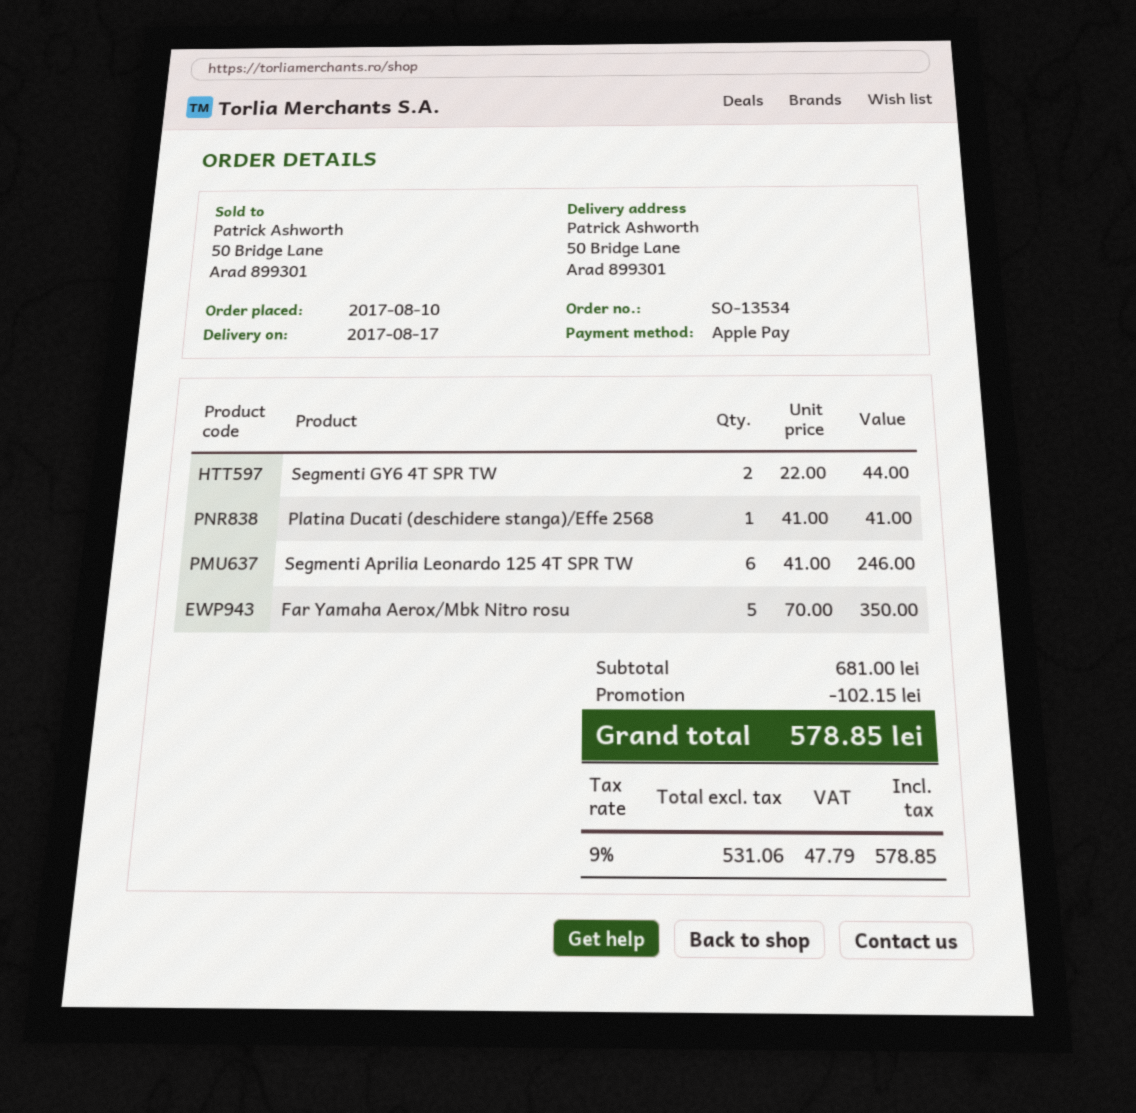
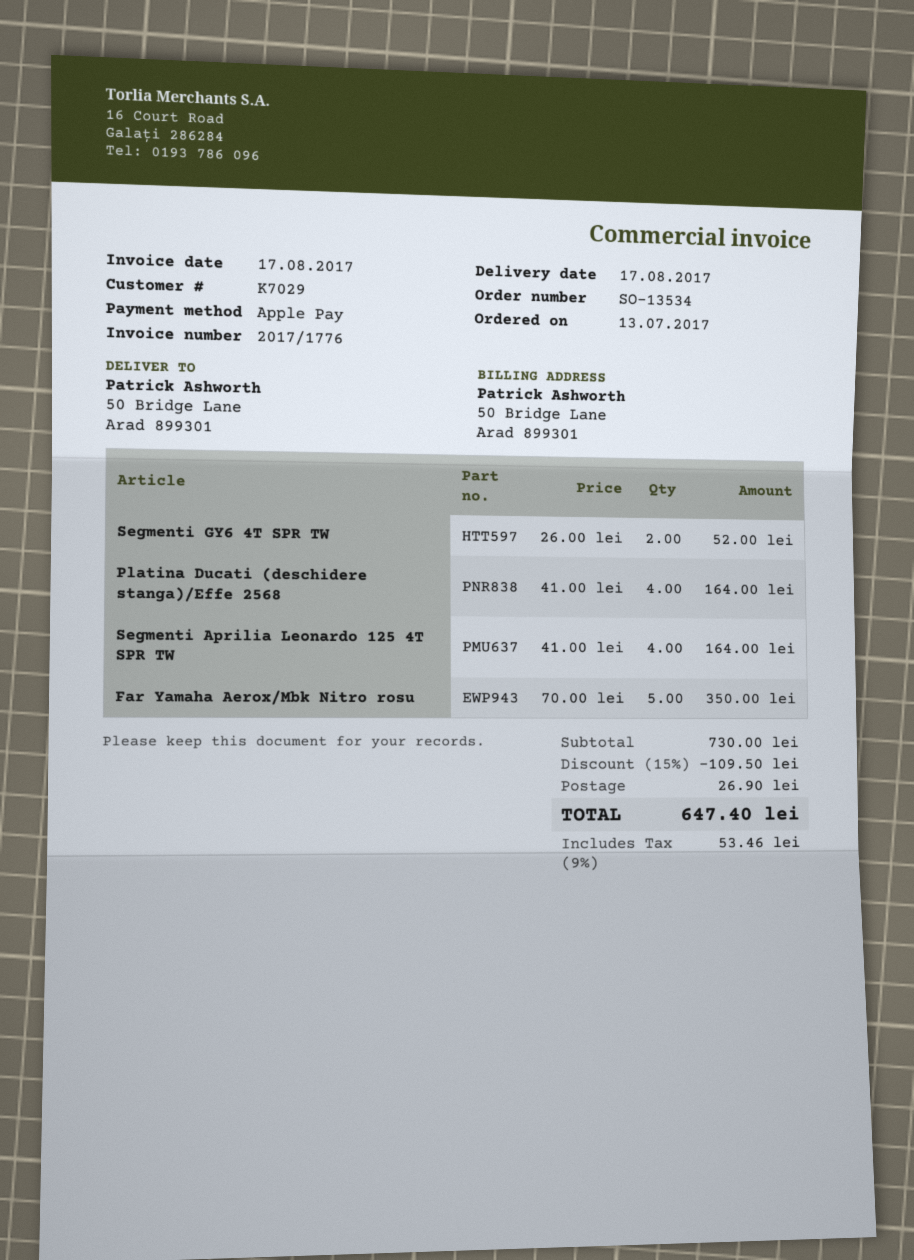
order date: 2017-08-10 -> 2017-07-13
Segmenti GY6 4T SPR TW: 2 x 22.00 = 44.00 -> 2 x 26.00 = 52.00
Platina Ducati (deschidere stanga)/Effe 2568: 1 x 41.00 = 41.00 -> 4 x 41.00 = 164.00
Segmenti Aprilia Leonardo 125 4T SPR TW: 6 x 41.00 = 246.00 -> 4 x 41.00 = 164.00
subtotal: 681.00 -> 730.00
discount: 102.15 -> 109.50
shipping: none -> 26.90
tax: 9% = 47.79 -> 9% = 53.46
total: 578.85 -> 647.40

